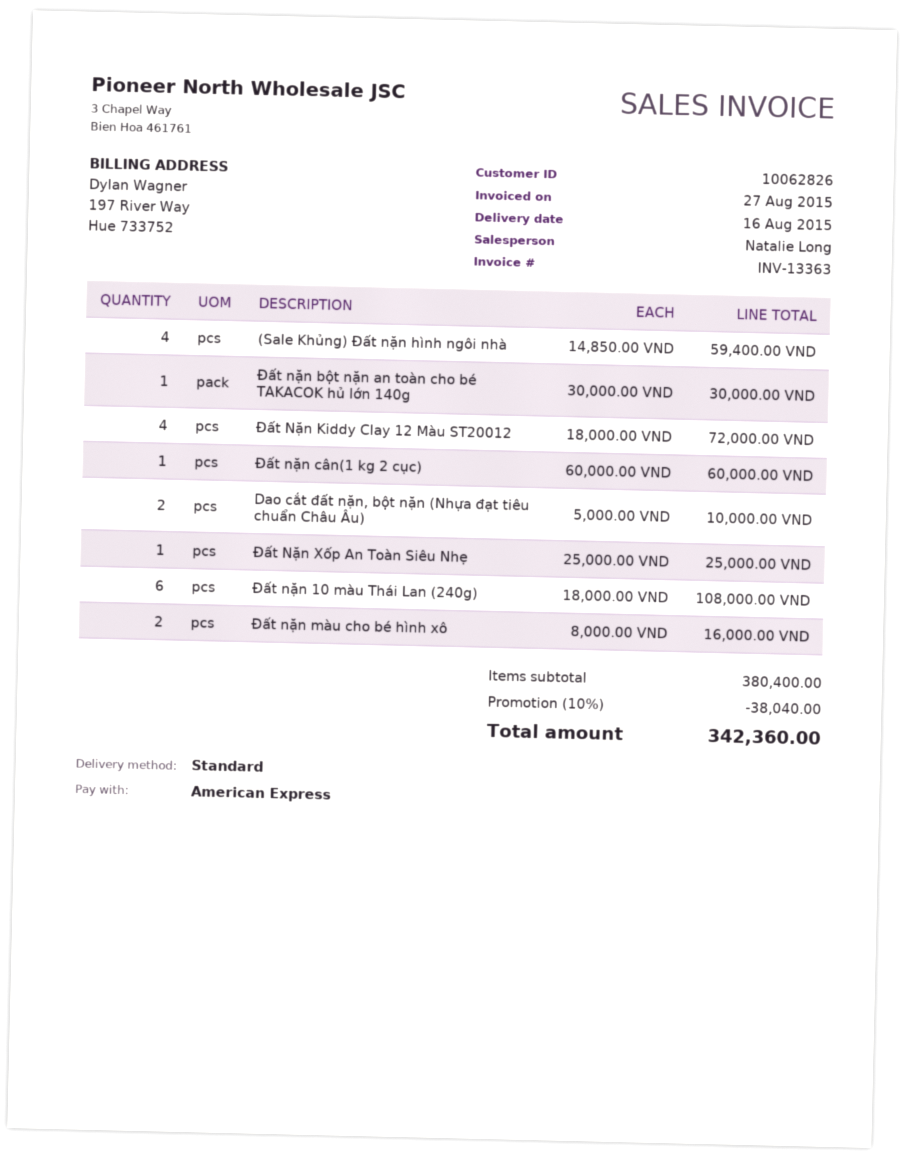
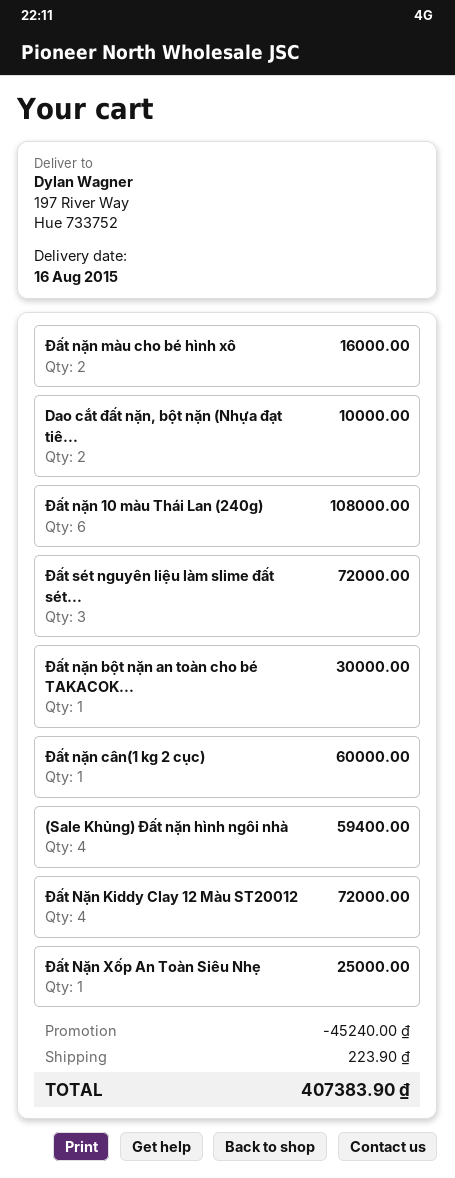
Đất sét nguyên liệu làm slime đất sét...: none -> 3 for 72000.00
discount: 38040.00 -> 45240.00
shipping: none -> 223.90
total: 342360.00 -> 407383.90

